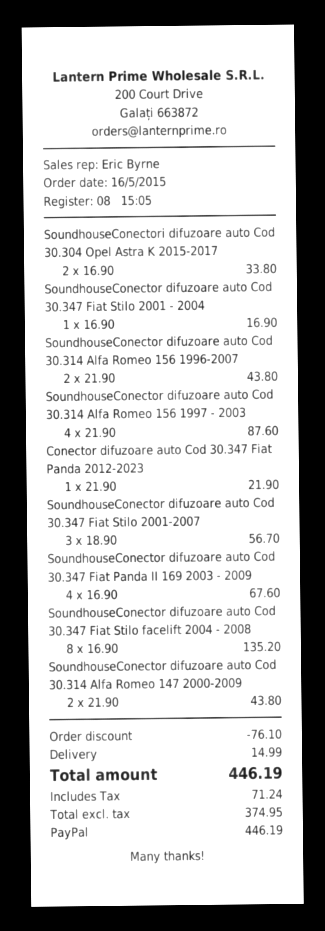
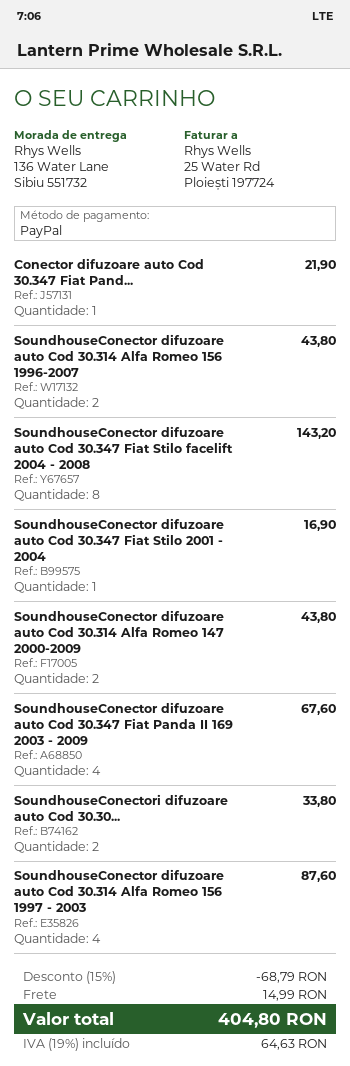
SoundhouseConector difuzoare auto Cod 30.347 Fiat Stilo 2001-2007: 3 for 56.70 -> none
SoundhouseConector difuzoare auto Cod 30.347 Fiat Stilo facelift 2004 - 2008: 8 for 135.20 -> 8 for 143.20
discount: 76.10 -> 68.79
tax: 71.24 -> 64.63
total: 446.19 -> 404.80

